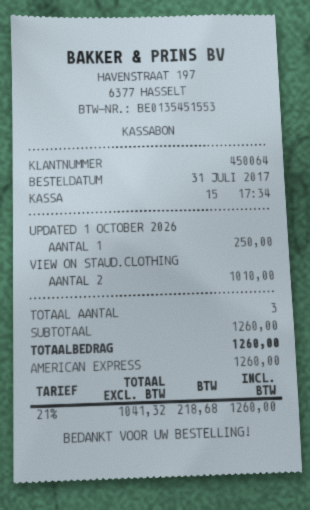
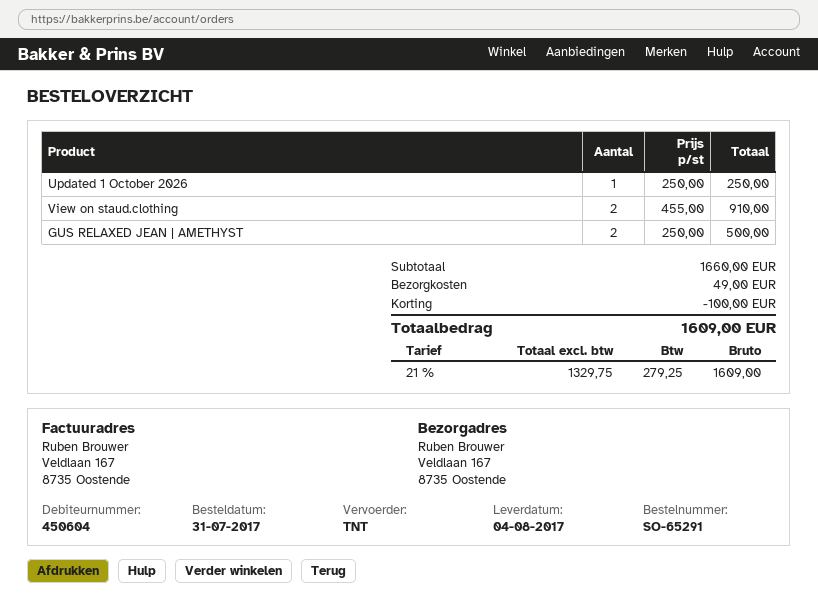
customer number: 450064 -> 450604
VIEW ON STAUD.CLOTHING: 2 for 1010.00 -> 2 for 910.00
GUS RELAXED JEAN | AMETHYST: none -> 2 for 500.00
subtotal: 1260.00 -> 1660.00
discount: none -> 100.00
shipping: none -> 49.00
net: 1041.32 -> 1329.75
tax: 21% = 218.68 -> 21% = 279.25
total: 1260.00 -> 1609.00

